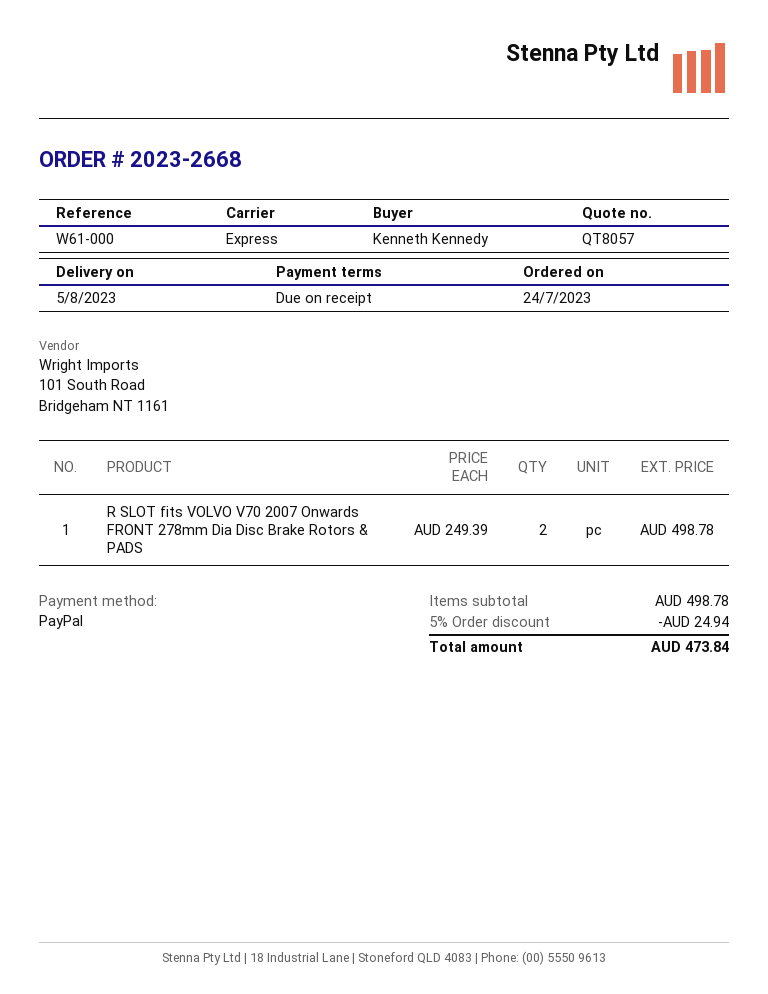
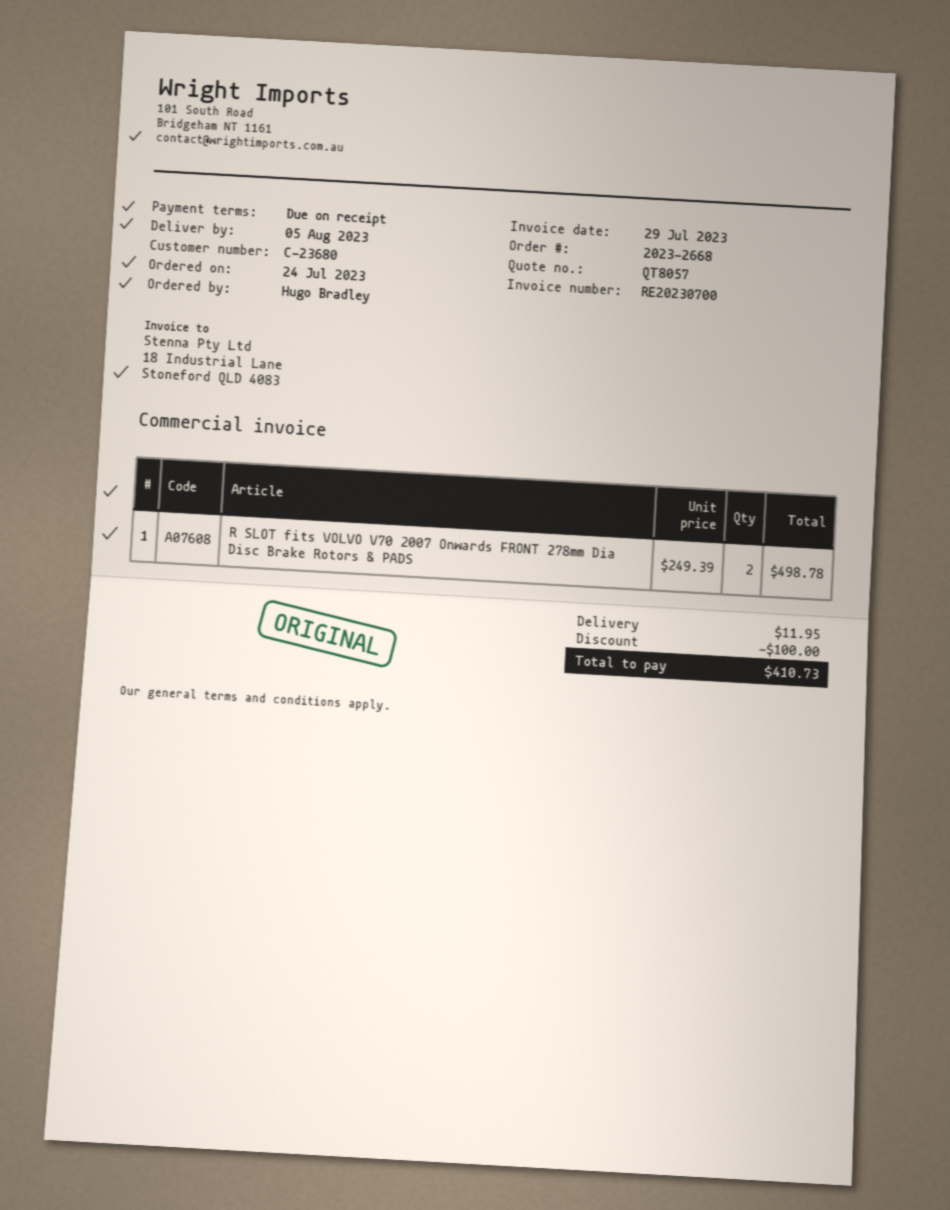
ordered by: Kenneth Kennedy -> Hugo Bradley
discount: 24.94 -> 100.00
shipping: none -> 11.95
total: 473.84 -> 410.73

